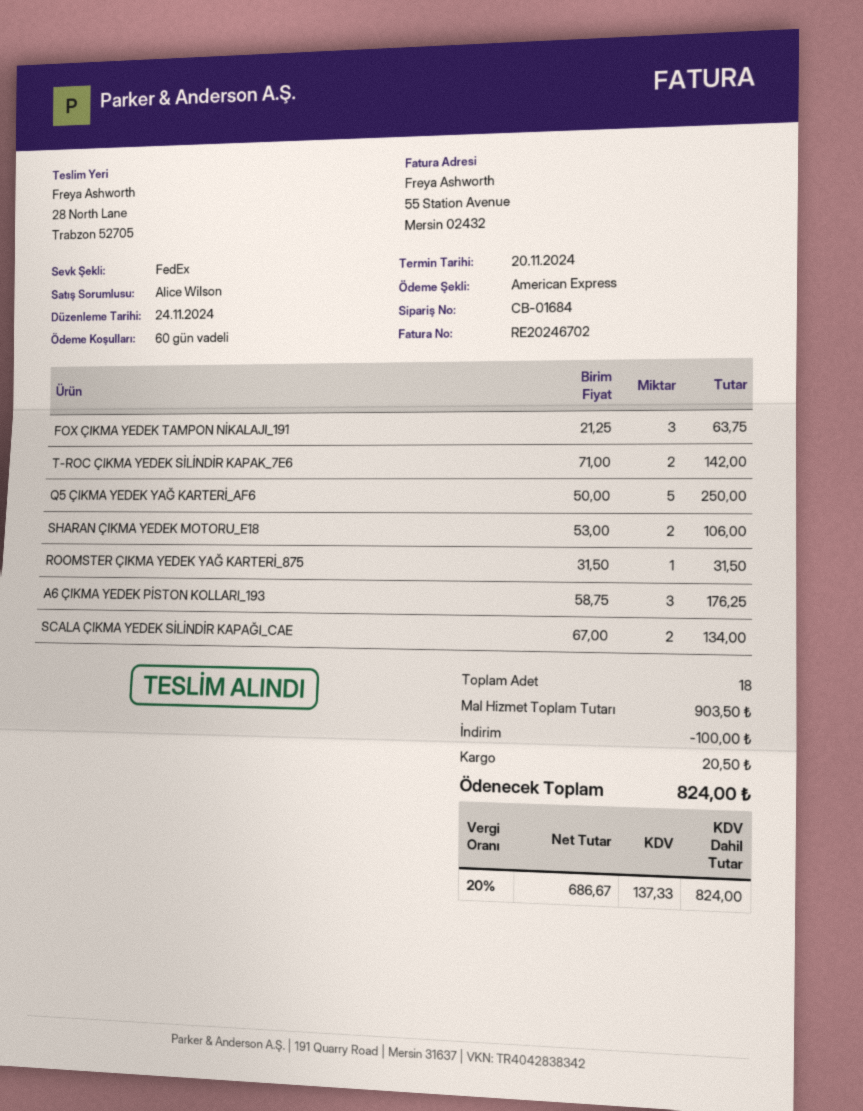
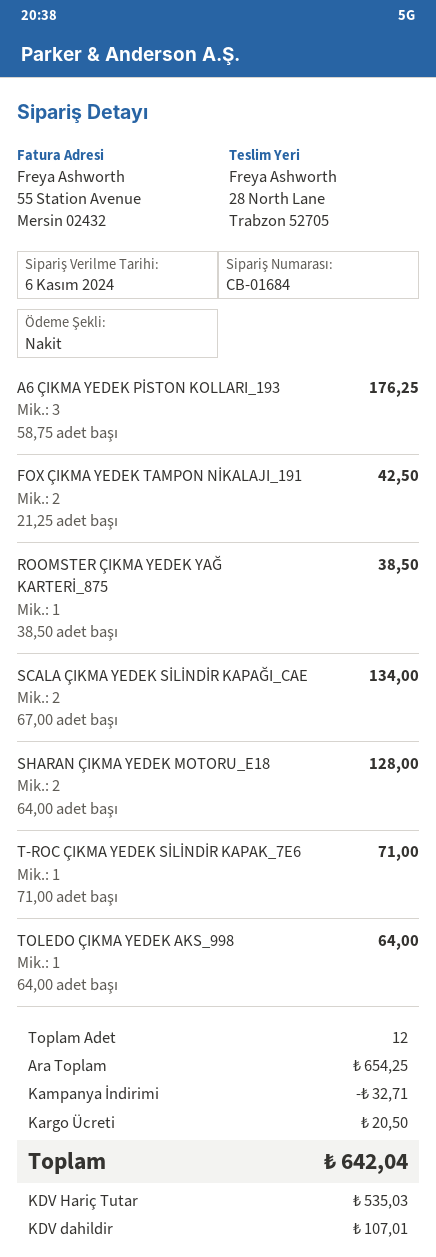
payment method: American Express -> cash
FOX ÇIKMA YEDEK TAMPON NİKALAJI_191: 3 x 21.25 = 63.75 -> 2 x 21.25 = 42.50
T-ROC ÇIKMA YEDEK SİLİNDİR KAPAK_7E6: 2 x 71.00 = 142.00 -> 1 x 71.00 = 71.00
Q5 ÇIKMA YEDEK YAĞ KARTERİ_AF6: 5 x 50.00 = 250.00 -> none
SHARAN ÇIKMA YEDEK MOTORU_E18: 2 x 53.00 = 106.00 -> 2 x 64.00 = 128.00
ROOMSTER ÇIKMA YEDEK YAĞ KARTERİ_875: 1 x 31.50 = 31.50 -> 1 x 38.50 = 38.50
TOLEDO ÇIKMA YEDEK AKS_998: none -> 1 x 64.00 = 64.00
total quantity: 18 -> 12
subtotal: 903.50 -> 654.25
discount: 100.00 -> 32.71
net: 686.67 -> 535.03
tax: 137.33 -> 107.01
total: 824.00 -> 642.04

